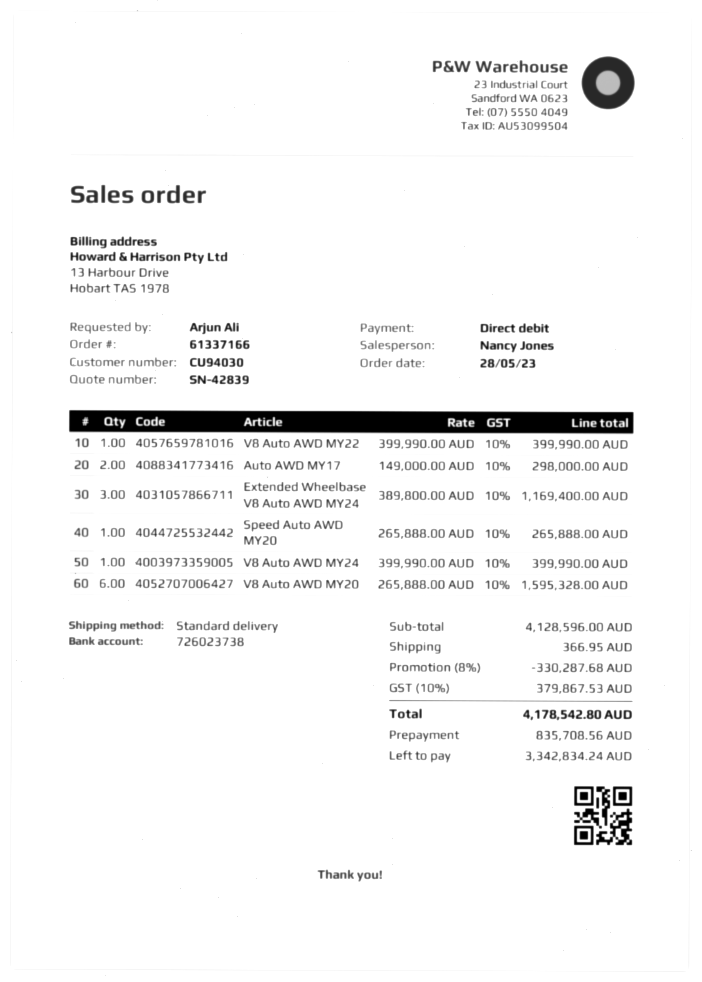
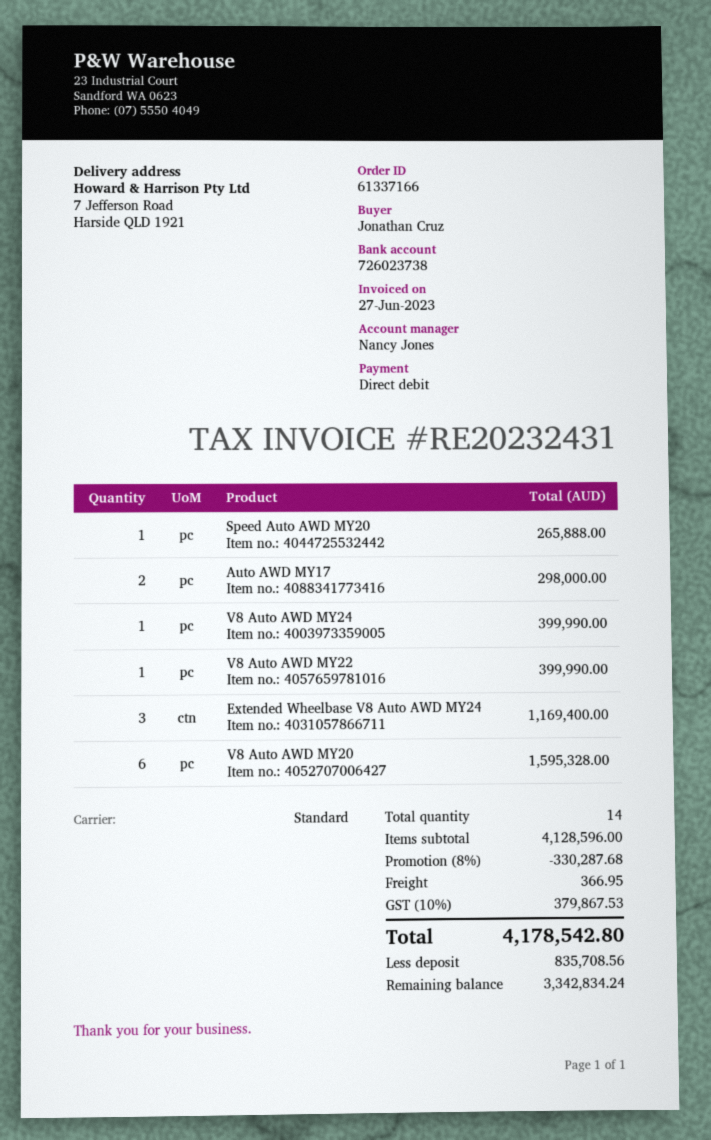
ordered by: Arjun Ali -> Jonathan Cruz

